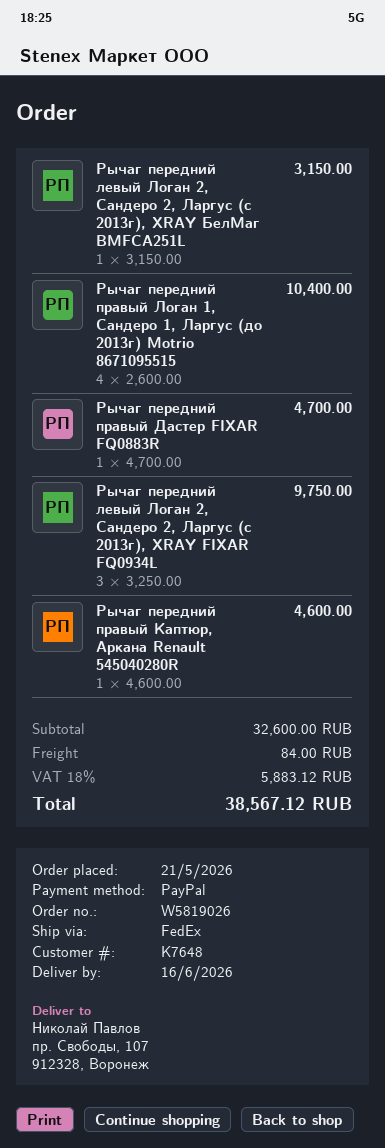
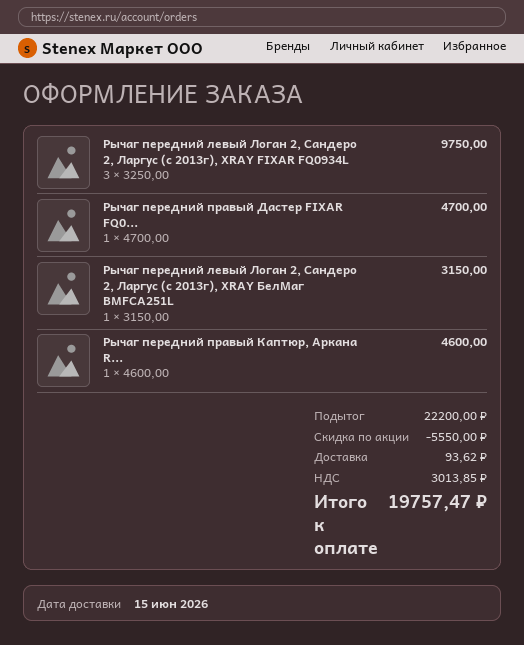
delivery date: 2026-06-16 -> 2026-06-15
Рычаг передний правый Логан 1, Сандеро 1, Ларгус (до 2013г) Motrio 8671095515: 4 x 2600.00 = 10400.00 -> none
subtotal: 32600.00 -> 22200.00
discount: none -> 5550.00
shipping: 84.00 -> 93.62
tax: 5883.12 -> 3013.85
total: 38567.12 -> 19757.47

